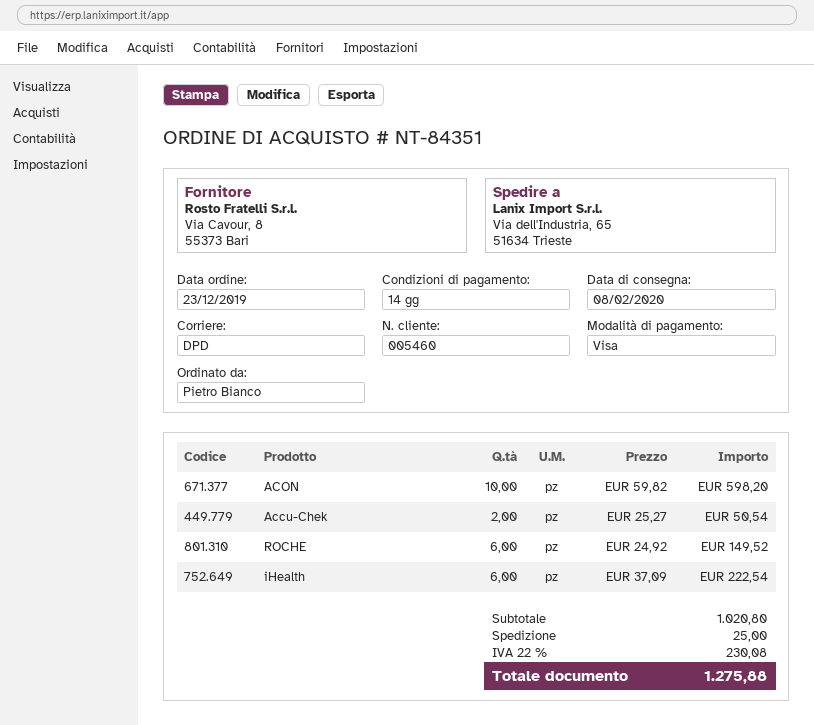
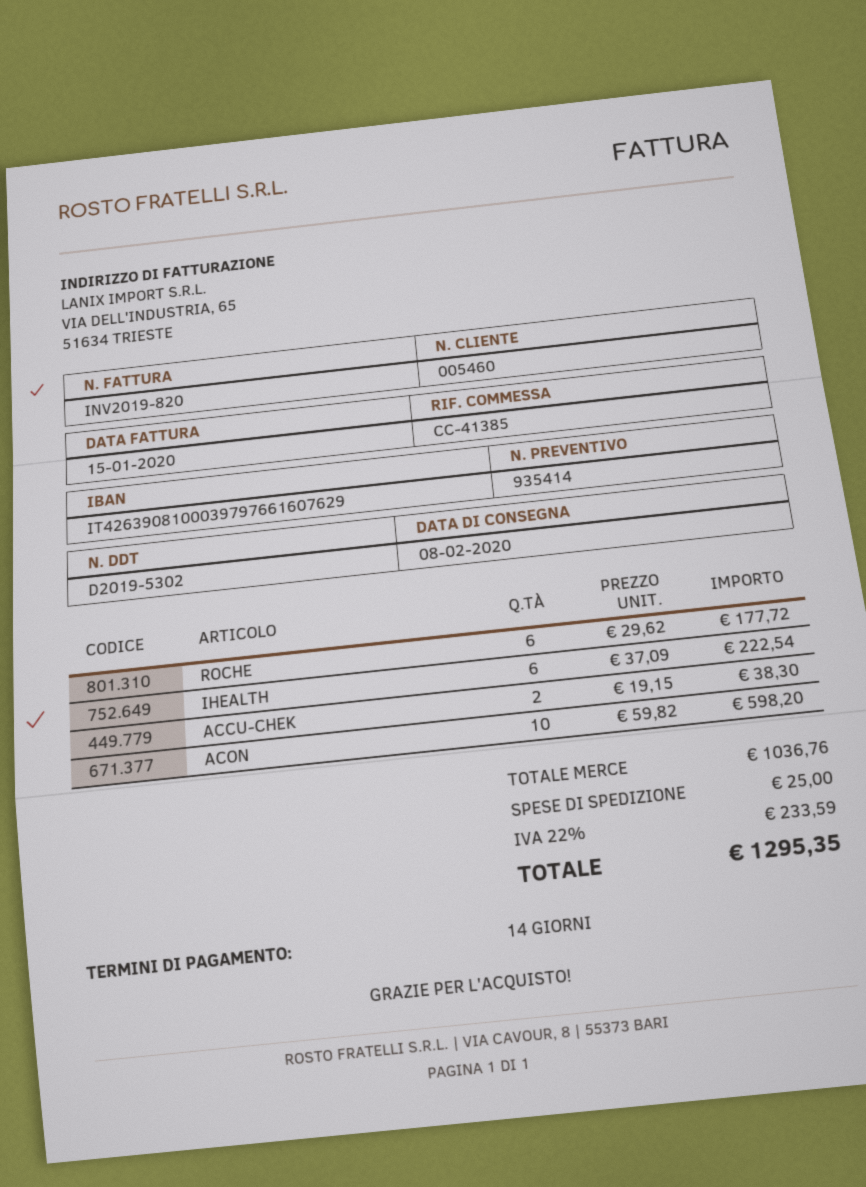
Accu-Chek: 2 x 25.27 = 50.54 -> 2 x 19.15 = 38.30
ROCHE: 6 x 24.92 = 149.52 -> 6 x 29.62 = 177.72
subtotal: 1020.80 -> 1036.76
tax: 22% = 230.08 -> 22% = 233.59
total: 1275.88 -> 1295.35

